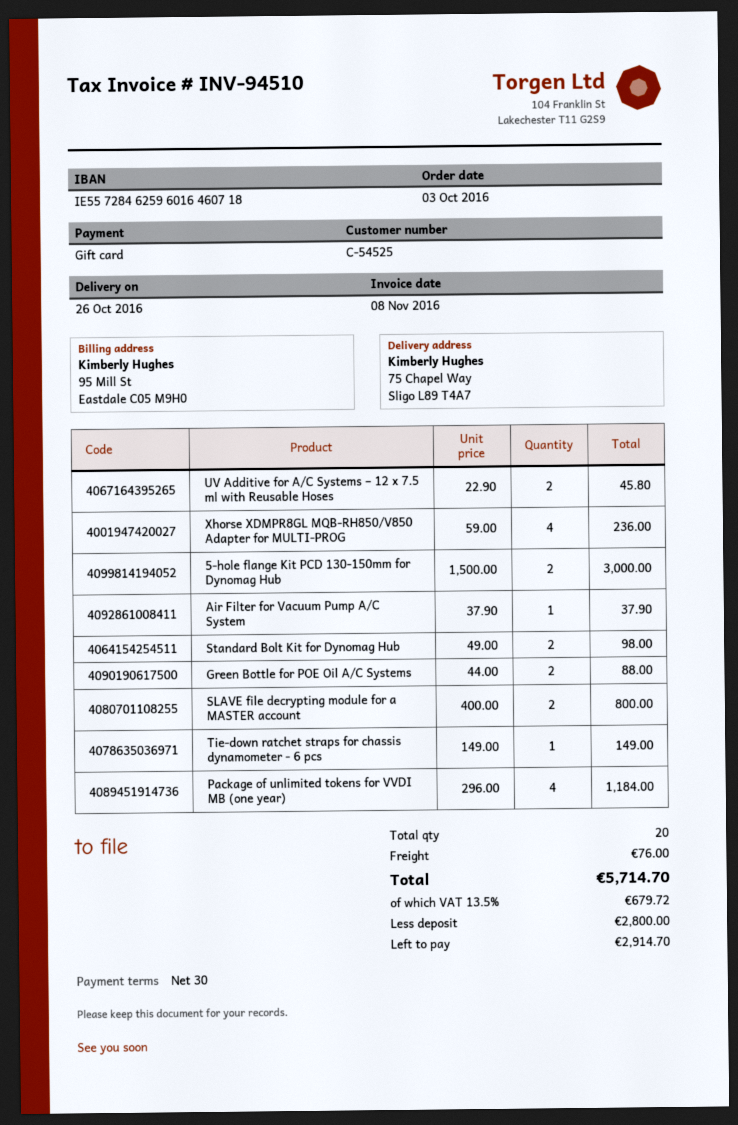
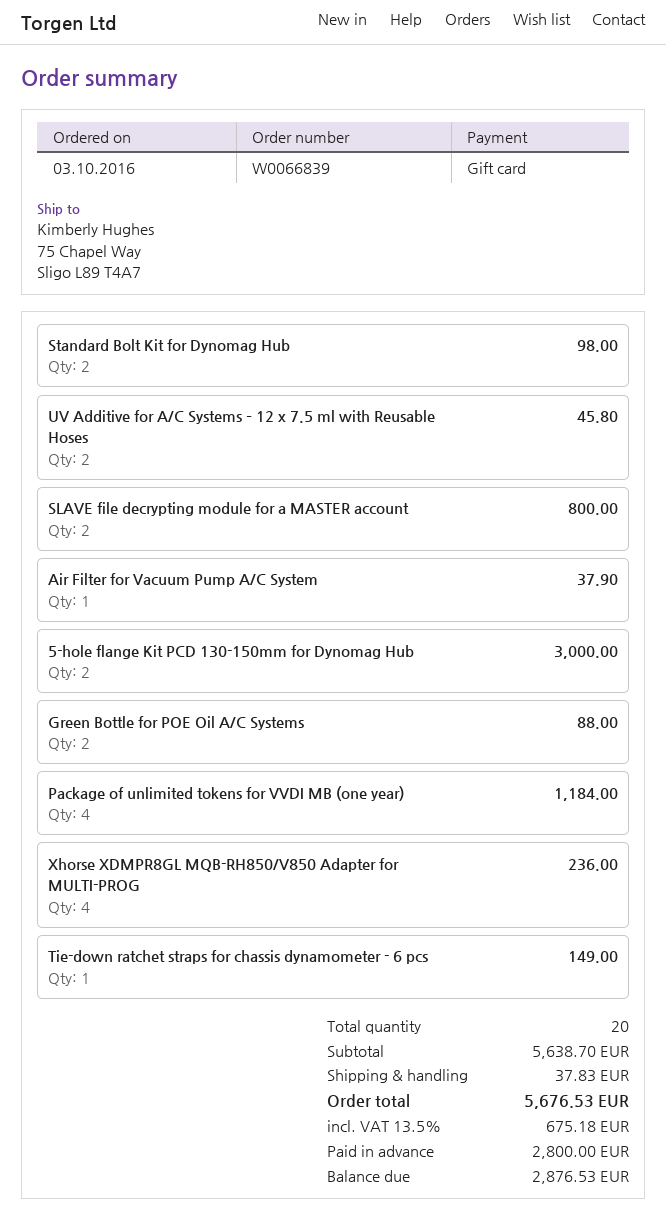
shipping: 76.00 -> 37.83
tax: 13.5% = 679.72 -> 13.5% = 675.18
total: 5714.70 -> 5676.53
balance: 2914.70 -> 2876.53

